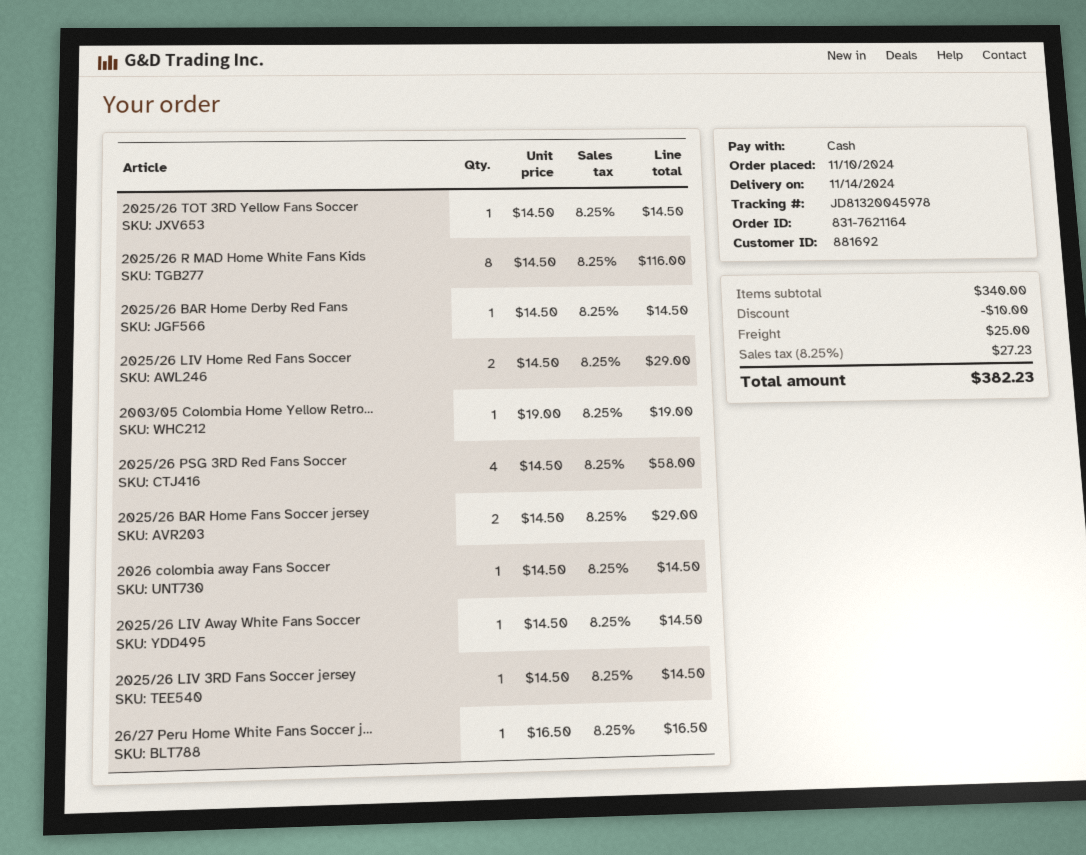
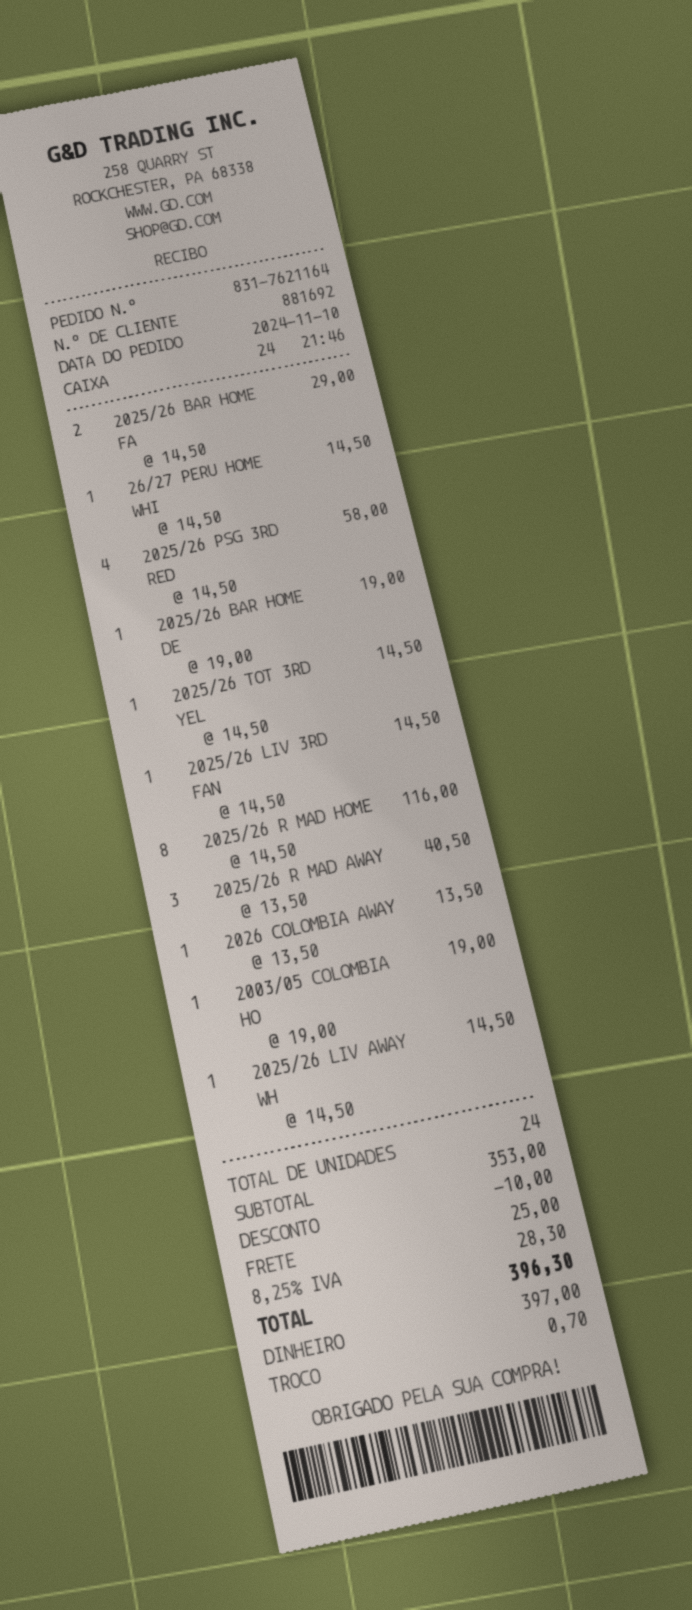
2025/26 BAR Home Derby Red Fans: 1 x 14.50 = 14.50 -> 1 x 19.00 = 19.00
2025/26 LIV Home Red Fans Soccer: 2 x 14.50 = 29.00 -> none
2026 colombia away Fans Soccer: 1 x 14.50 = 14.50 -> 1 x 13.50 = 13.50
26/27 Peru Home White Fans Soccer j...: 1 x 16.50 = 16.50 -> 1 x 14.50 = 14.50
2025/26 R MAD AWAY: none -> 3 x 13.50 = 40.50
subtotal: 340.00 -> 353.00
tax: 8.25% = 27.23 -> 8.25% = 28.30
total: 382.23 -> 396.30

